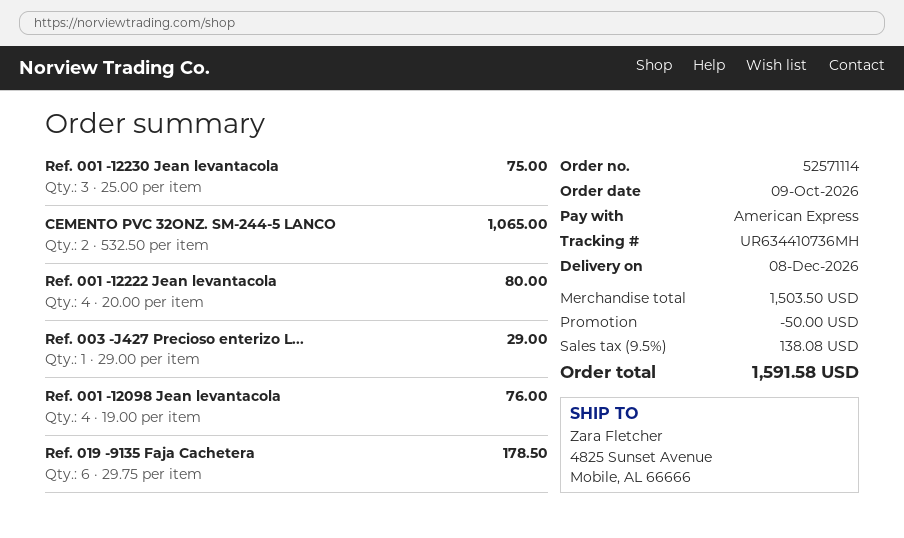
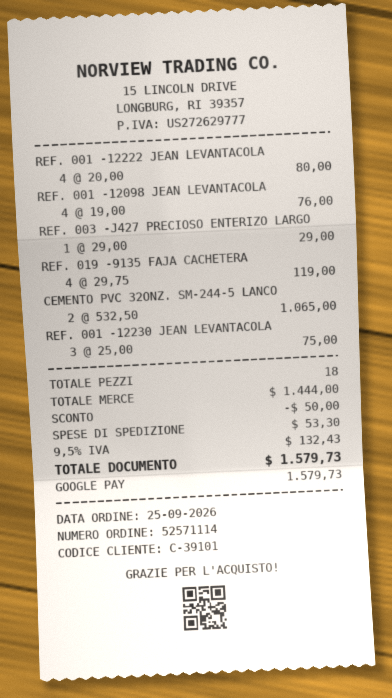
order date: 2026-10-09 -> 2026-09-25
payment method: American Express -> Google Pay
Ref. 019 -9135 Faja Cachetera: 6 x 29.75 = 178.50 -> 4 x 29.75 = 119.00
subtotal: 1503.50 -> 1444.00
shipping: none -> 53.30
tax: 9.5% = 138.08 -> 9.5% = 132.43
total: 1591.58 -> 1579.73

